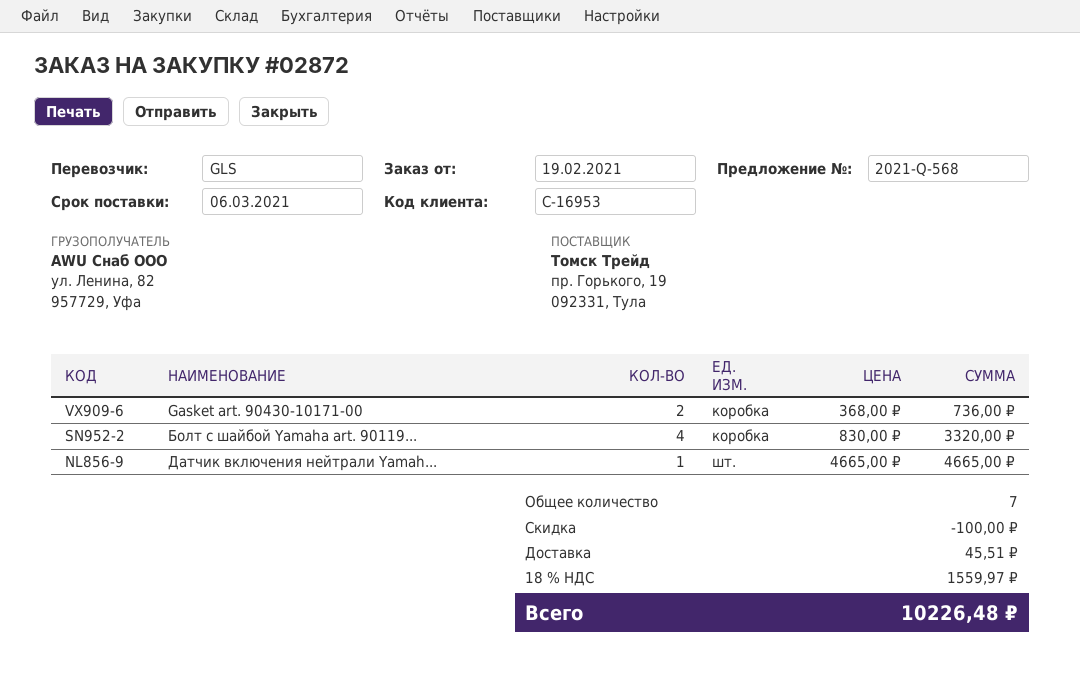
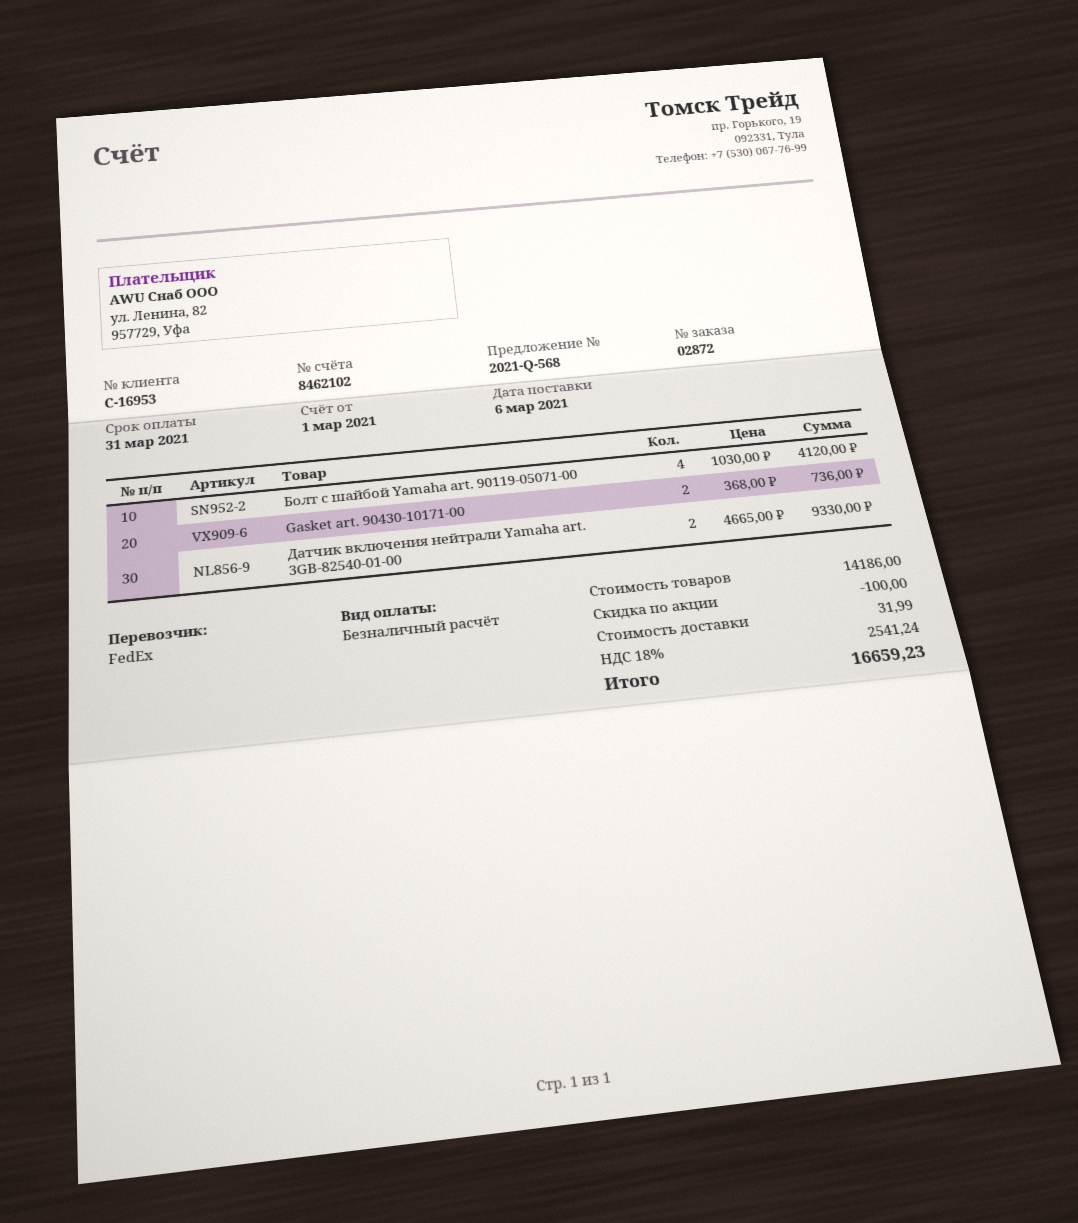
shipping method: GLS -> FedEx
Болт с шайбой Yamaha art. 90119...: 4 x 830.00 = 3320.00 -> 4 x 1030.00 = 4120.00
Датчик включения нейтрали Yamah...: 1 x 4665.00 = 4665.00 -> 2 x 4665.00 = 9330.00
shipping: 45.51 -> 31.99
tax: 18% = 1559.97 -> 18% = 2541.24
total: 10226.48 -> 16659.23

